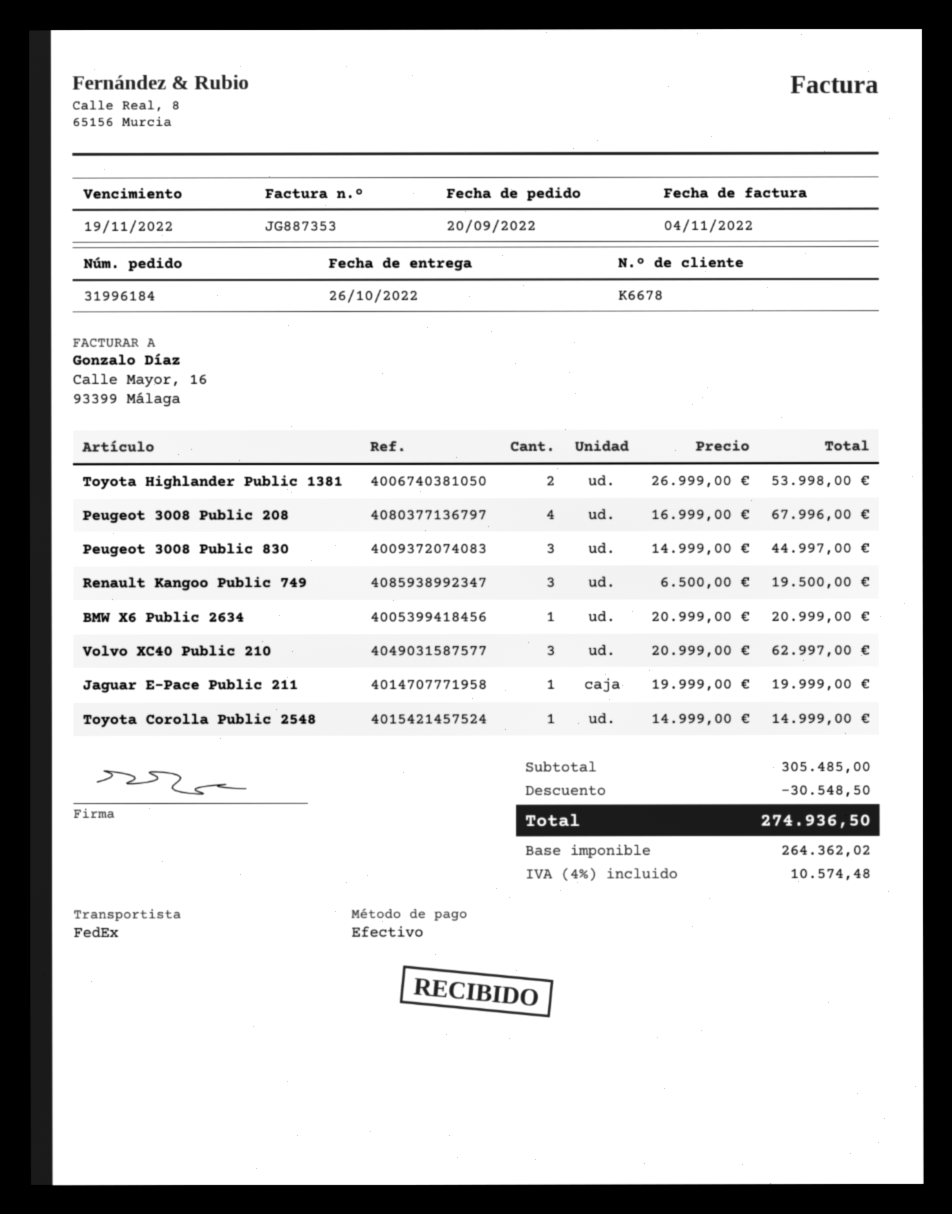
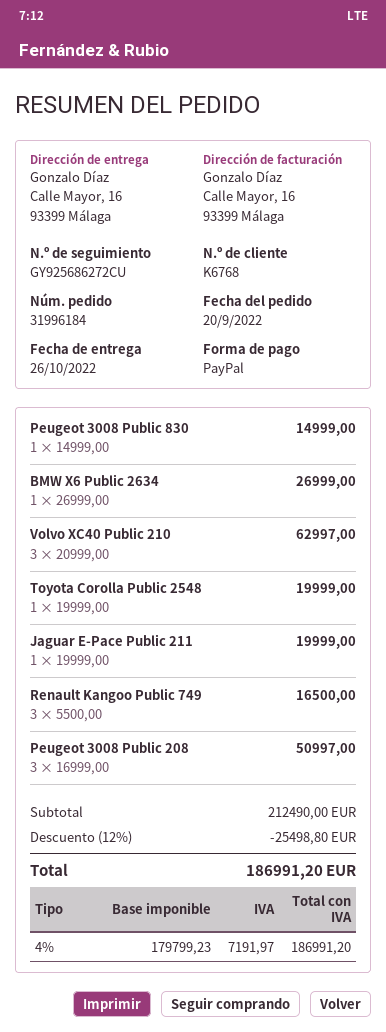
customer number: K6678 -> K6768
payment method: cash -> PayPal
Toyota Highlander Public 1381: 2 x 26999.00 = 53998.00 -> none
Peugeot 3008 Public 208: 4 x 16999.00 = 67996.00 -> 3 x 16999.00 = 50997.00
Peugeot 3008 Public 830: 3 x 14999.00 = 44997.00 -> 1 x 14999.00 = 14999.00
Renault Kangoo Public 749: 3 x 6500.00 = 19500.00 -> 3 x 5500.00 = 16500.00
BMW X6 Public 2634: 1 x 20999.00 = 20999.00 -> 1 x 26999.00 = 26999.00
Toyota Corolla Public 2548: 1 x 14999.00 = 14999.00 -> 1 x 19999.00 = 19999.00
subtotal: 305485.00 -> 212490.00
discount: 30548.50 -> 25498.80
net: 264362.02 -> 179799.23
tax: 4% = 10574.48 -> 4% = 7191.97
total: 274936.50 -> 186991.20

